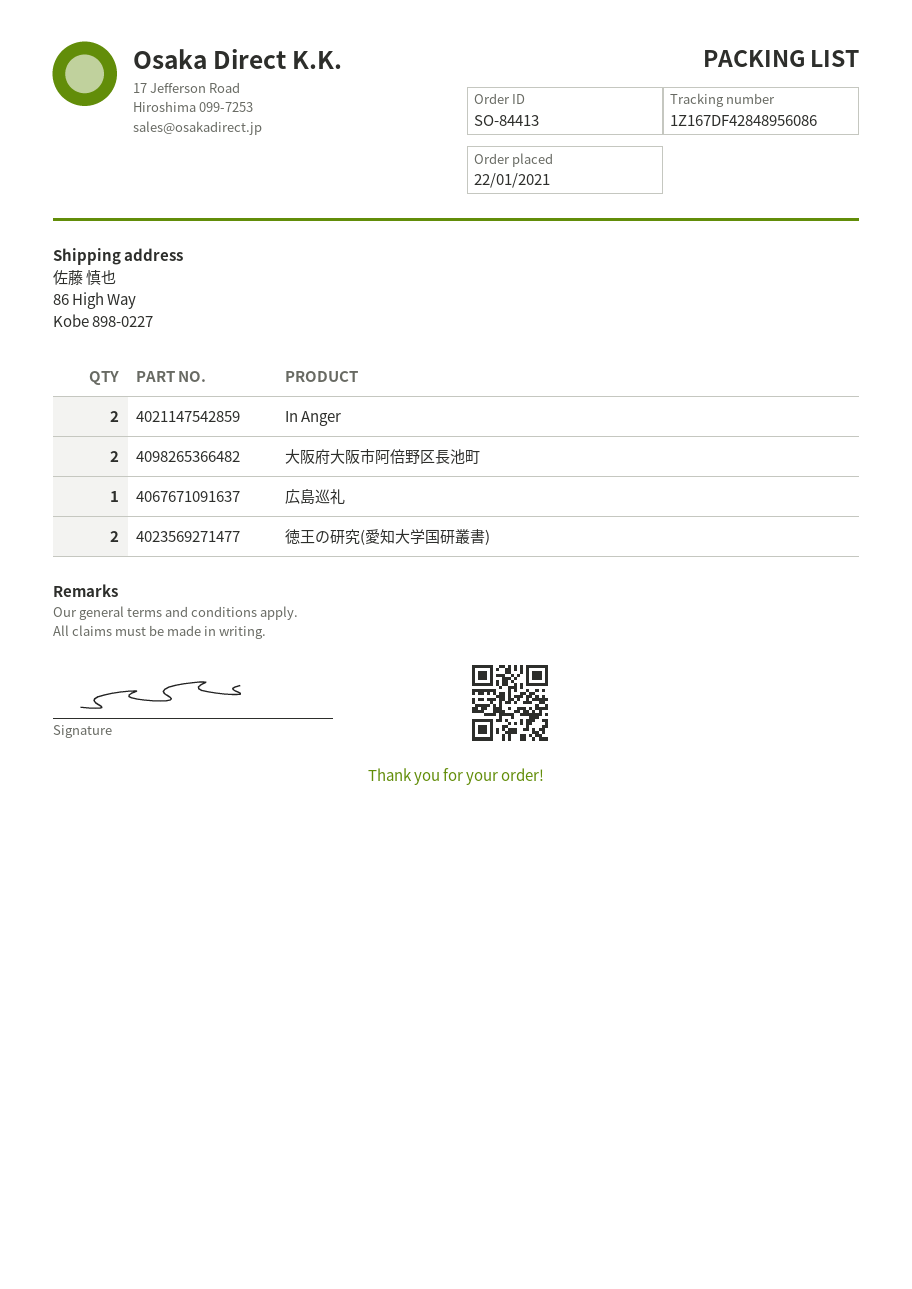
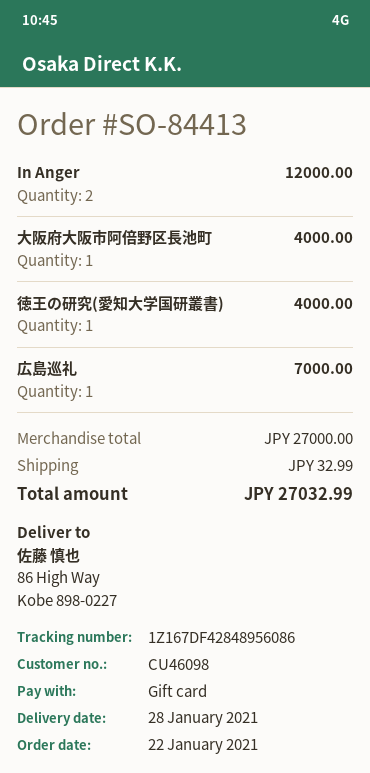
大阪府大阪市阿倍野区長池町: 2 -> 1
徳王の研究(愛知大学国研叢書): 2 -> 1

